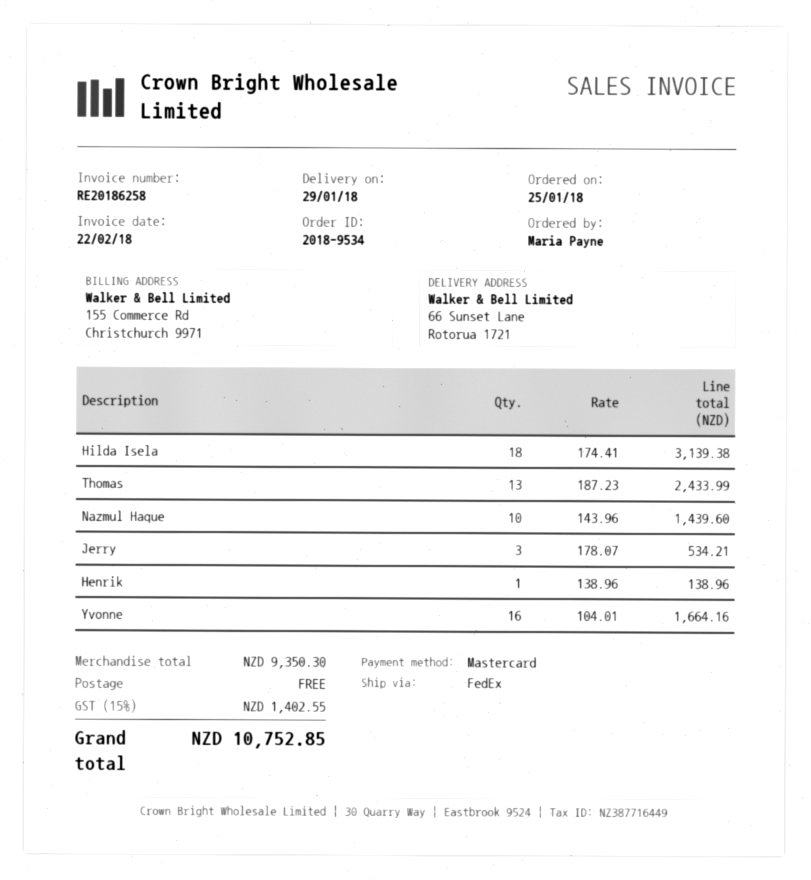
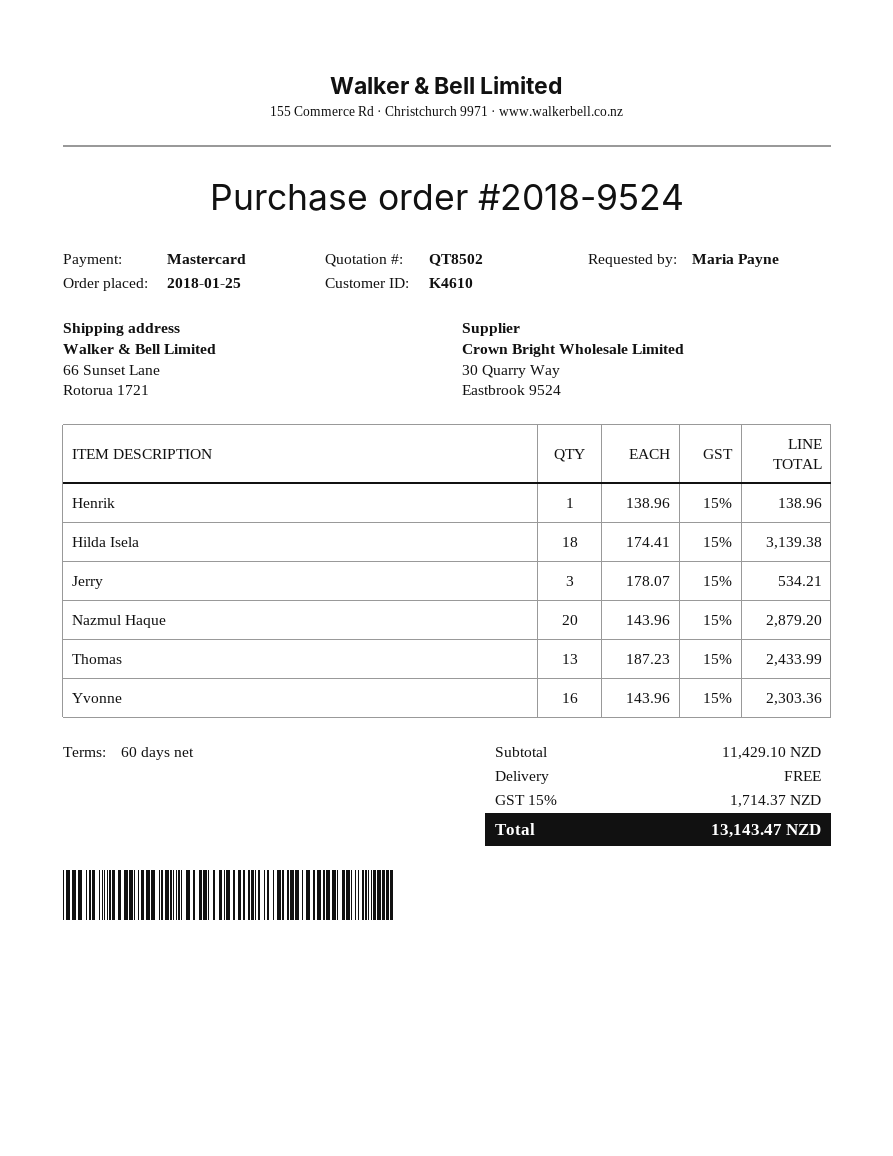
order number: 2018-9534 -> 2018-9524
Nazmul Haque: 10 x 143.96 = 1439.60 -> 20 x 143.96 = 2879.20
Yvonne: 16 x 104.01 = 1664.16 -> 16 x 143.96 = 2303.36
subtotal: 9350.30 -> 11429.10
tax: 15% = 1402.55 -> 15% = 1714.37
total: 10752.85 -> 13143.47

